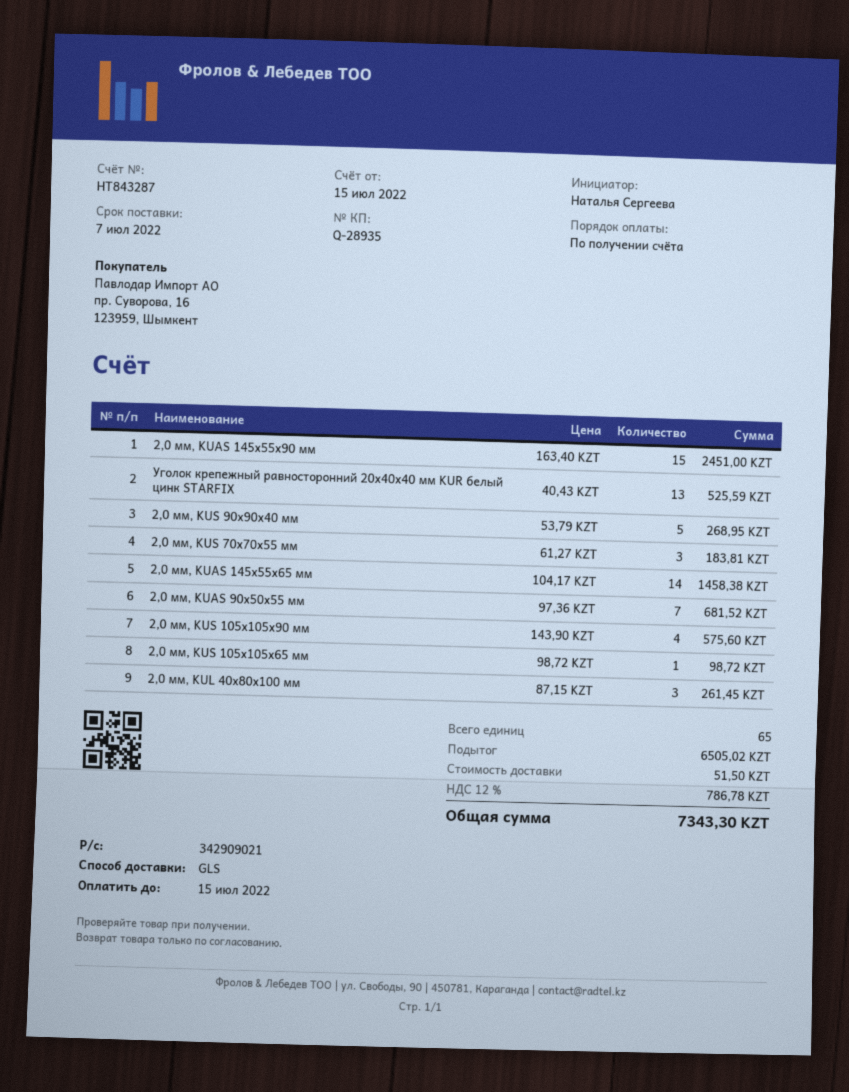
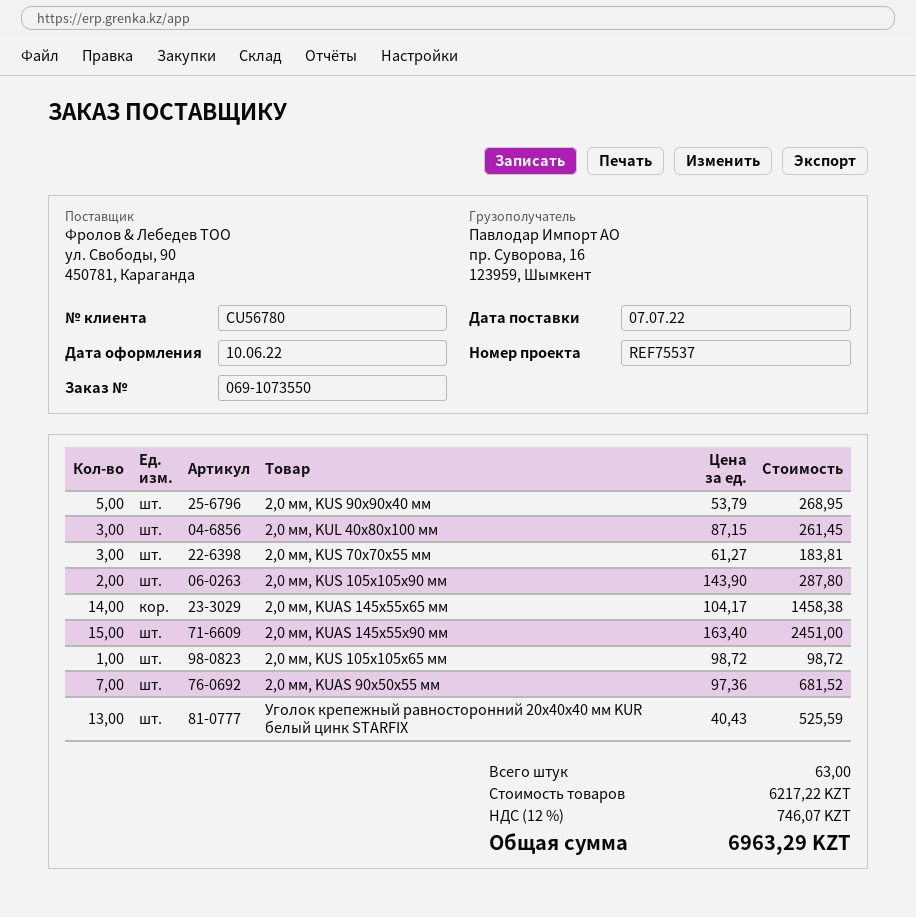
2,0 мм, KUS 105x105x90 мм: 4 x 143.90 = 575.60 -> 2 x 143.90 = 287.80
total quantity: 65 -> 63
subtotal: 6505.02 -> 6217.22
shipping: 51.50 -> none
tax: 12% = 786.78 -> 12% = 746.07
total: 7343.30 -> 6963.29

